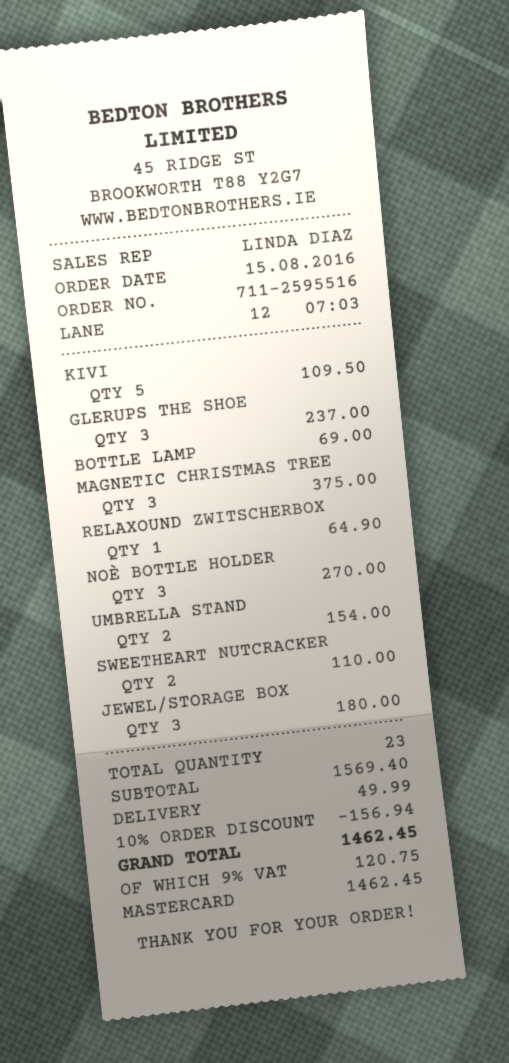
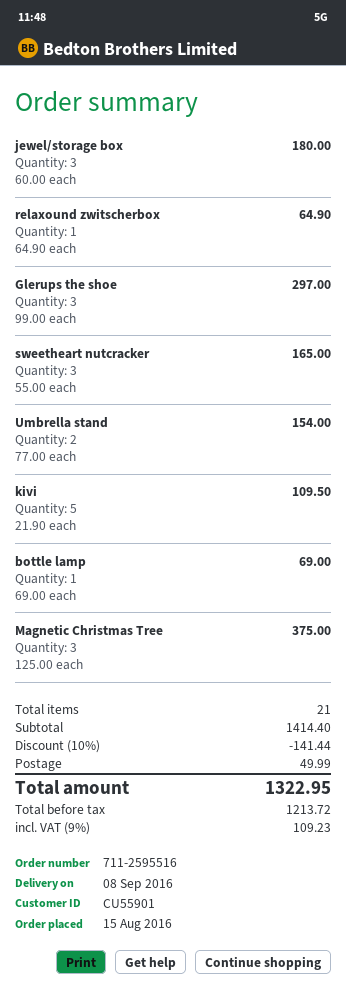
GLERUPS THE SHOE: 3 for 237.00 -> 3 for 297.00
NOÈ BOTTLE HOLDER: 3 for 270.00 -> none
SWEETHEART NUTCRACKER: 2 for 110.00 -> 3 for 165.00
total quantity: 23 -> 21
subtotal: 1569.40 -> 1414.40
discount: 10% = 156.94 -> 10% = 141.44
tax: 9% = 120.75 -> 9% = 109.23
total: 1462.45 -> 1322.95

